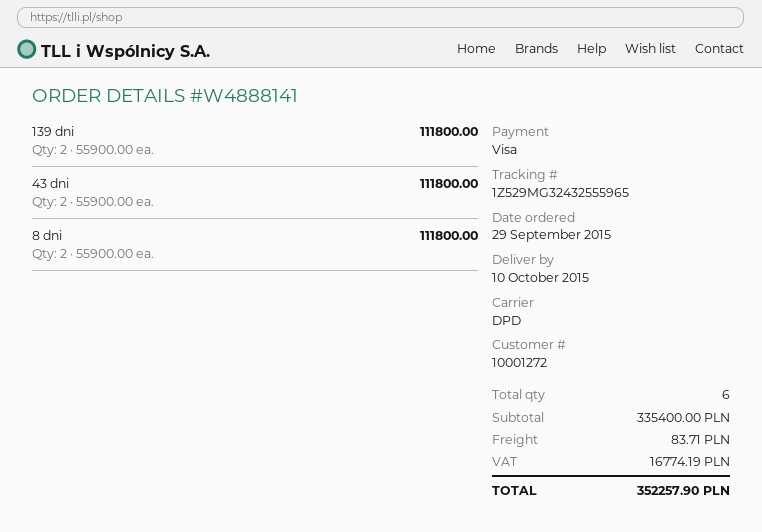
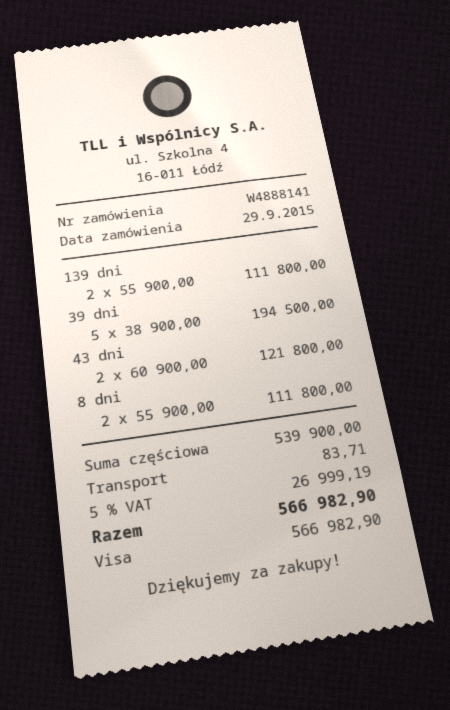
43 dni: 2 x 55900.00 = 111800.00 -> 2 x 60900.00 = 121800.00
39 dni: none -> 5 x 38900.00 = 194500.00
subtotal: 335400.00 -> 539900.00
tax: 16774.19 -> 26999.19
total: 352257.90 -> 566982.90

